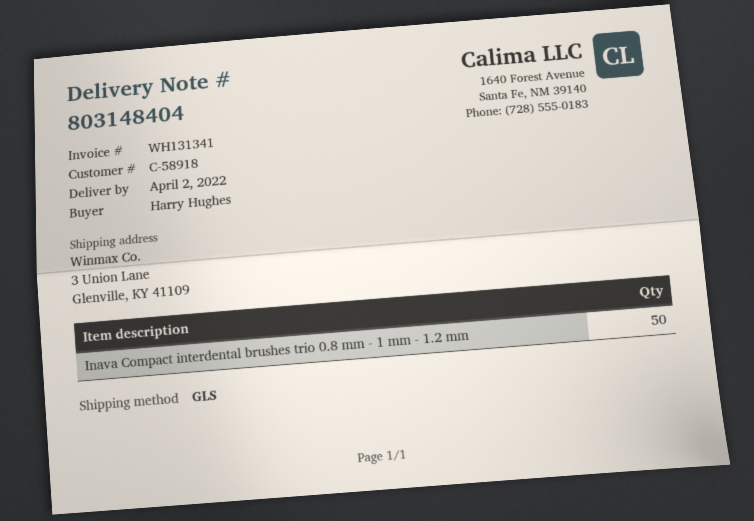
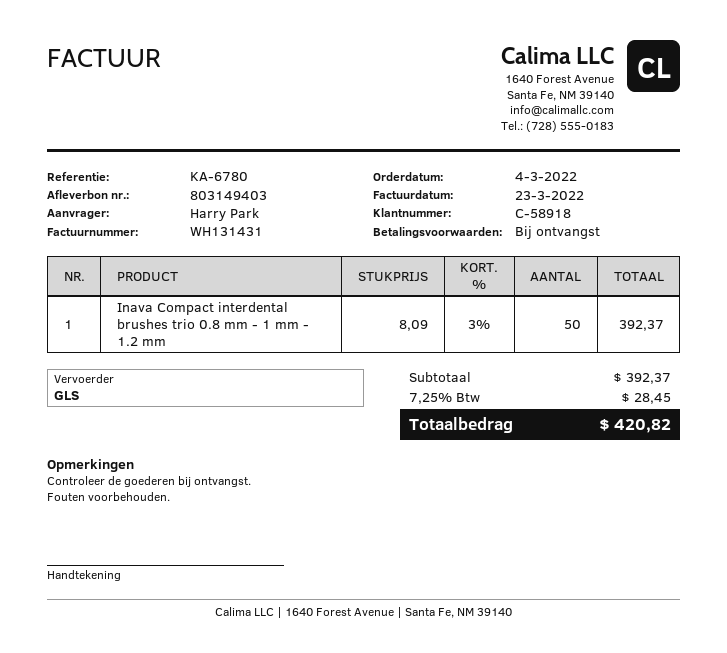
delivery note number: 803148404 -> 803149403
invoice number: WH131341 -> WH131431
ordered by: Harry Hughes -> Harry Park

